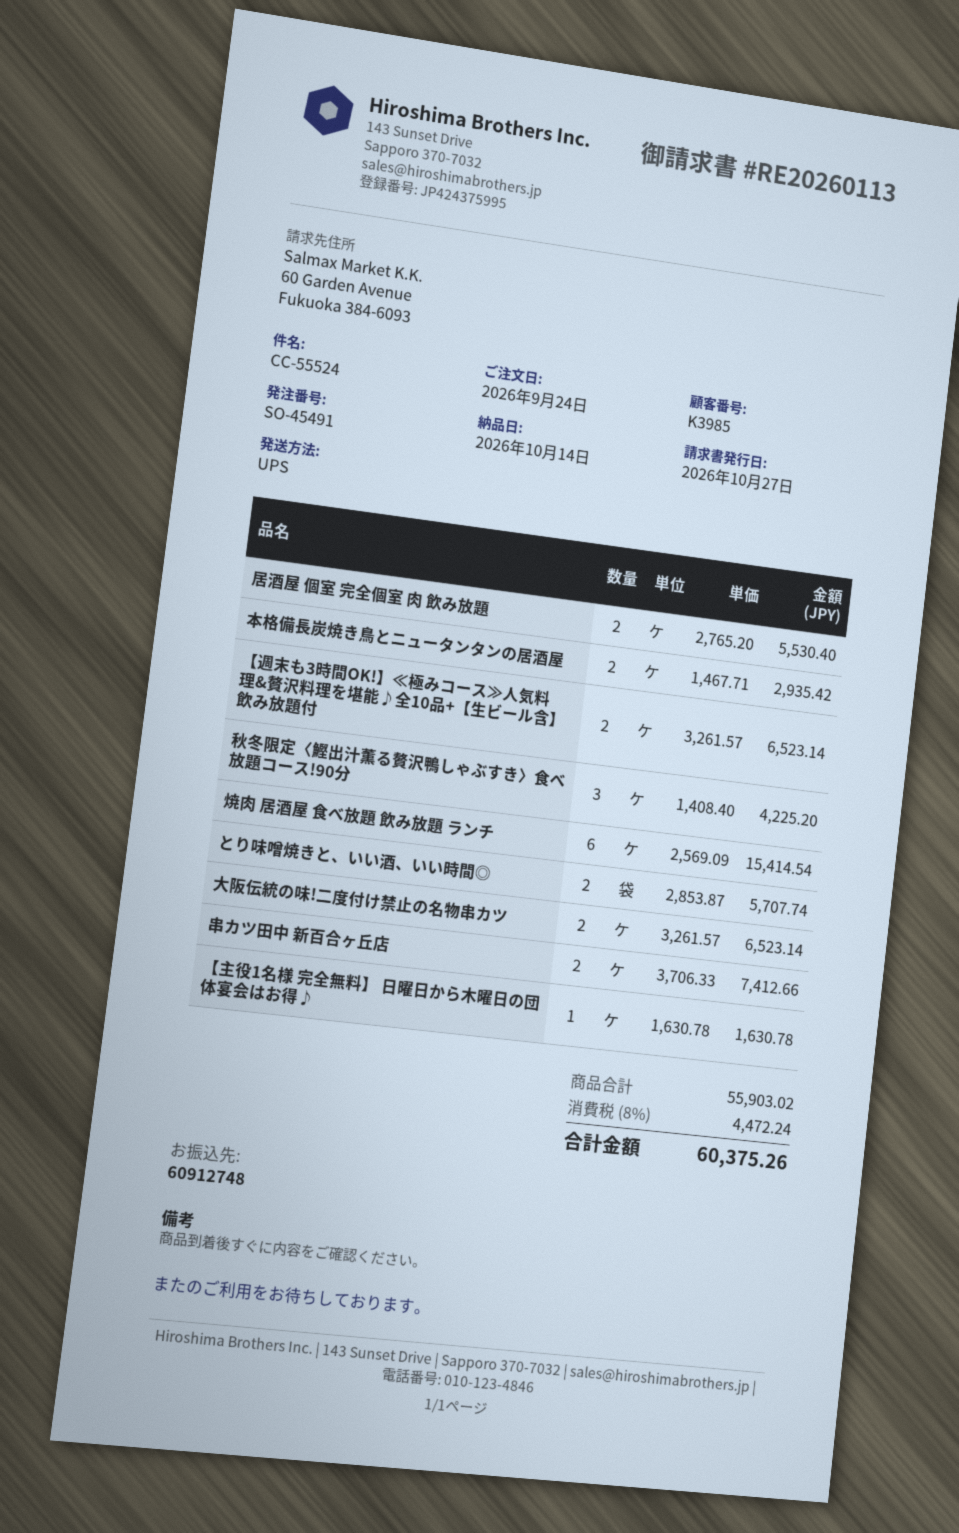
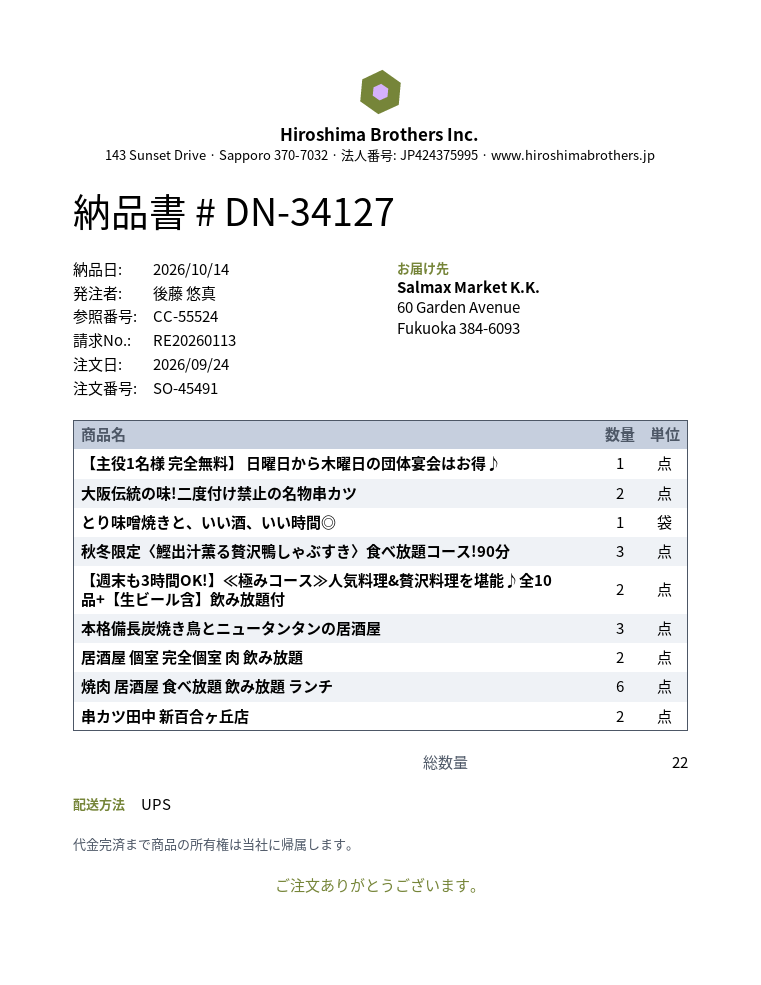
本格備長炭焼き鳥とニュータンタンの居酒屋: 2 -> 3
とり味噌焼きと、いい酒、いい時間◎: 2 -> 1

